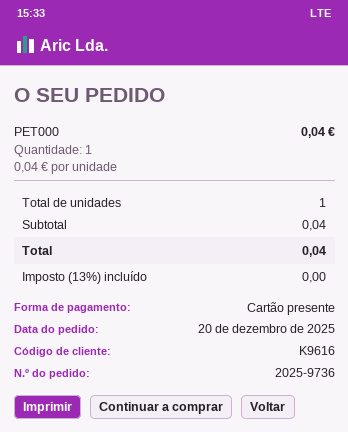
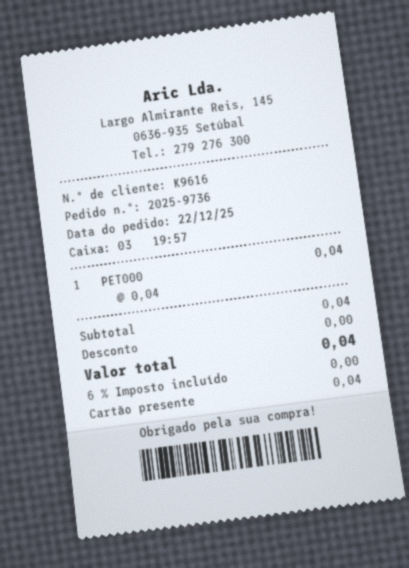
order date: 2025-12-20 -> 2025-12-22
discount: none -> 0.00
tax: 13% = 0.00 -> 6% = 0.00

